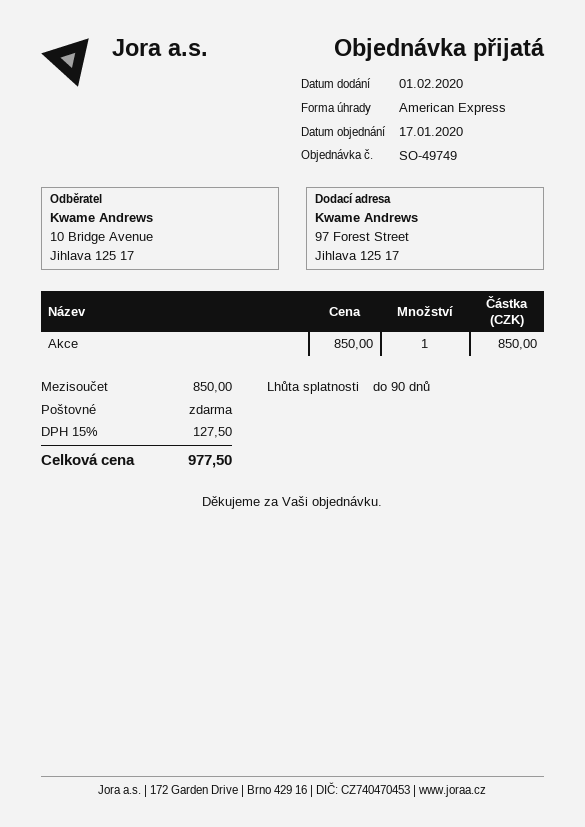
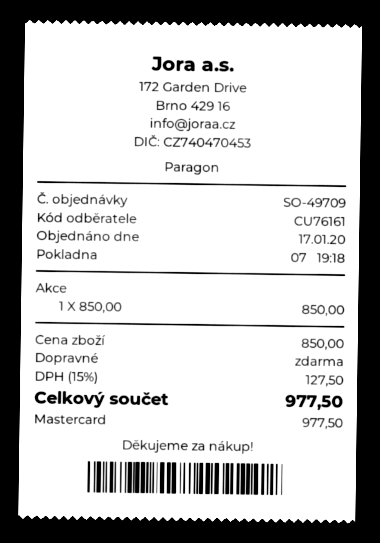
order number: SO-49749 -> SO-49709
payment method: American Express -> Mastercard

